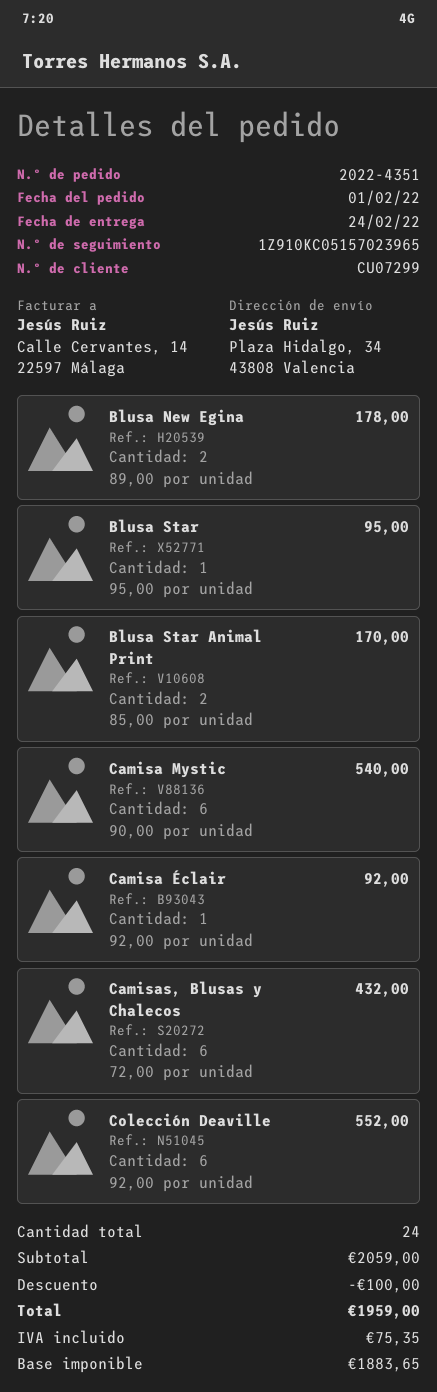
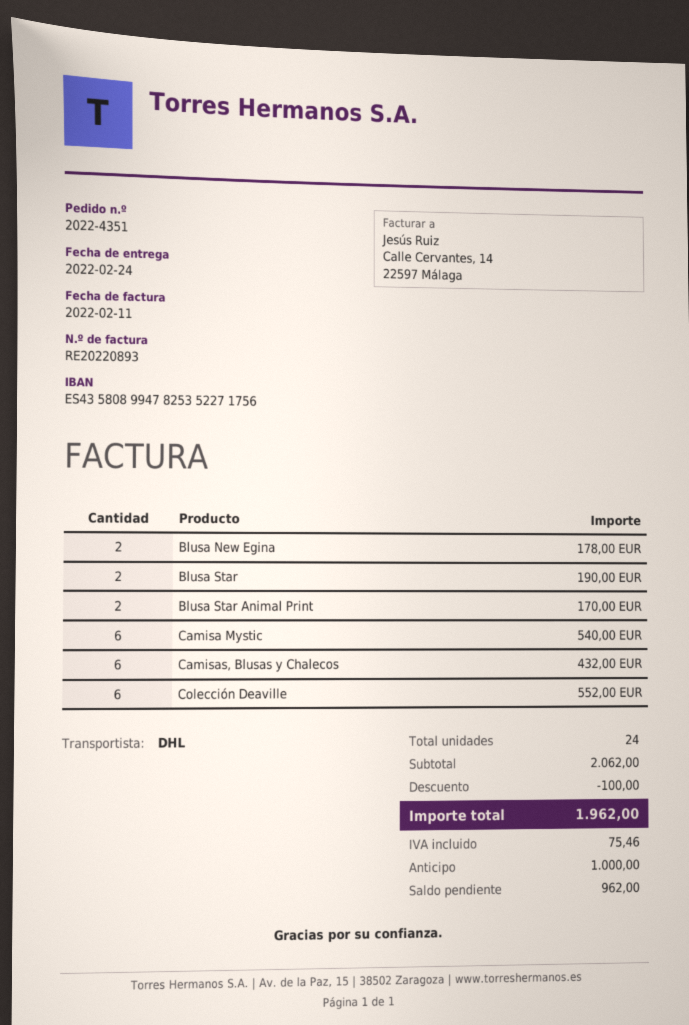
Blusa Star: 1 for 95.00 -> 2 for 190.00
Camisa Éclair: 1 for 92.00 -> none
subtotal: 2059.00 -> 2062.00
tax: 75.35 -> 75.46
total: 1959.00 -> 1962.00

